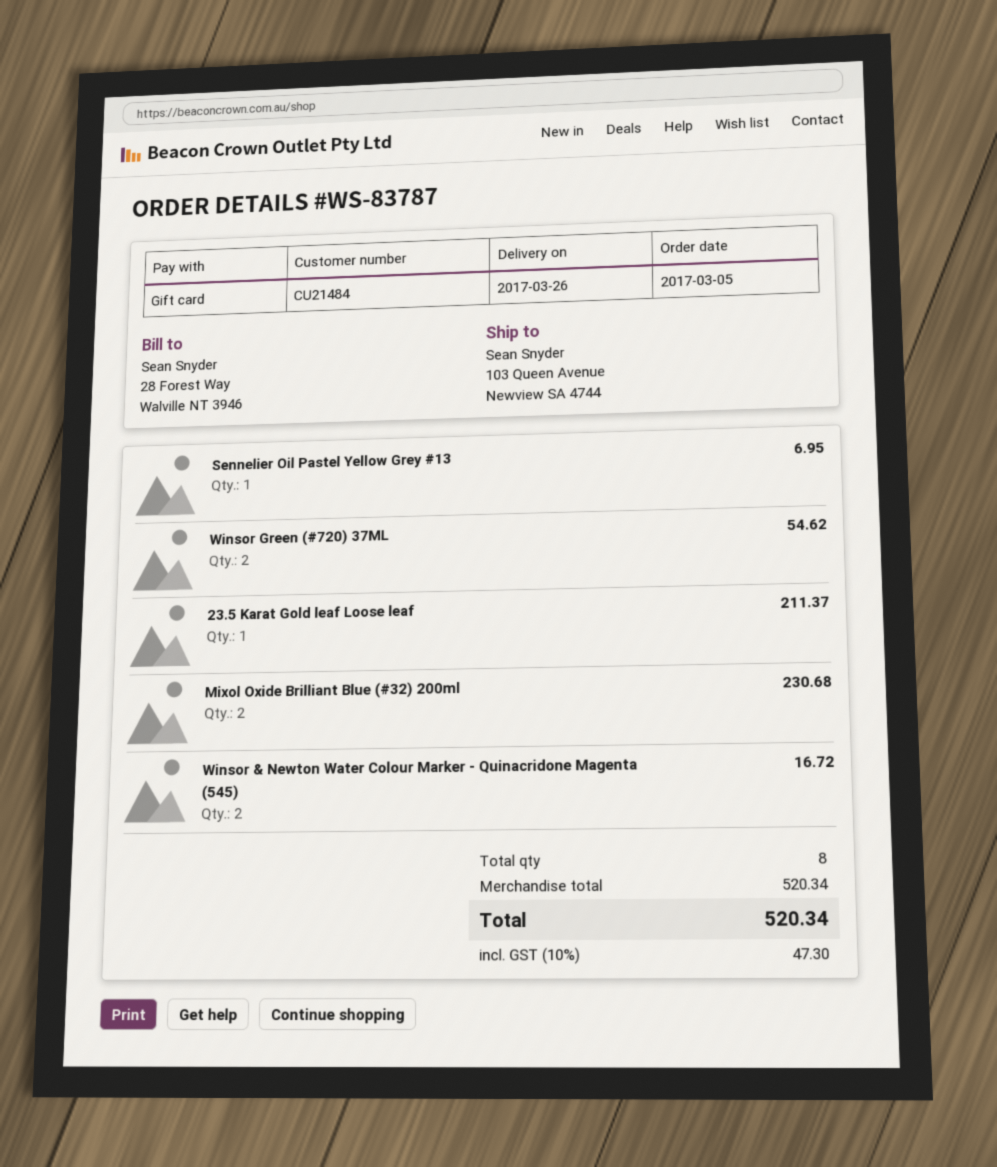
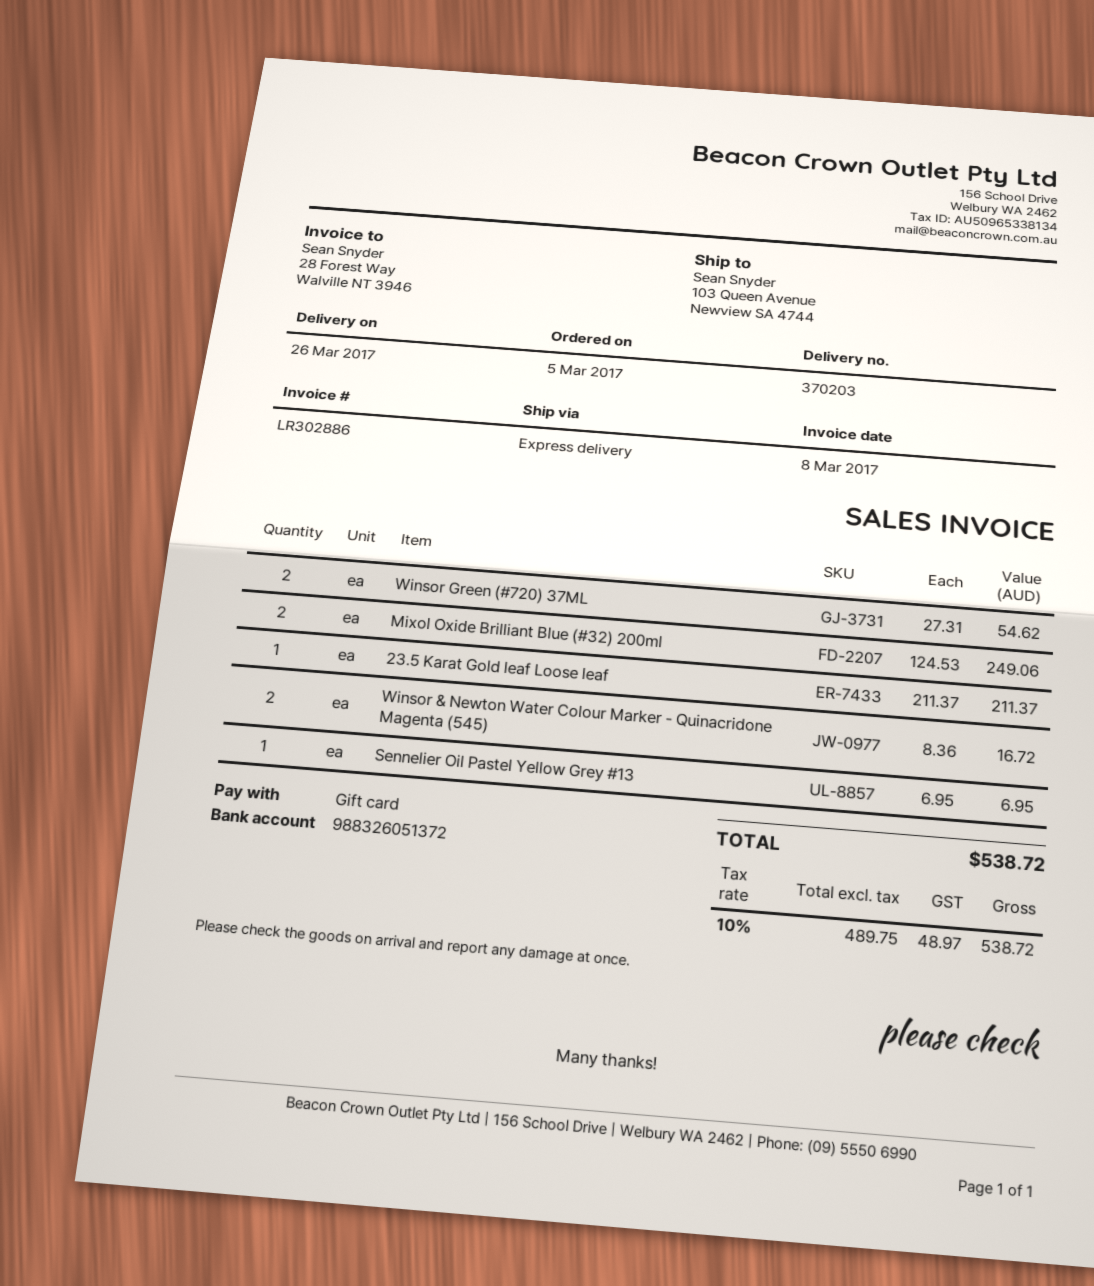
Mixol Oxide Brilliant Blue (#32) 200ml: 2 for 230.68 -> 2 for 249.06
tax: 10% = 47.30 -> 10% = 48.97
total: 520.34 -> 538.72

